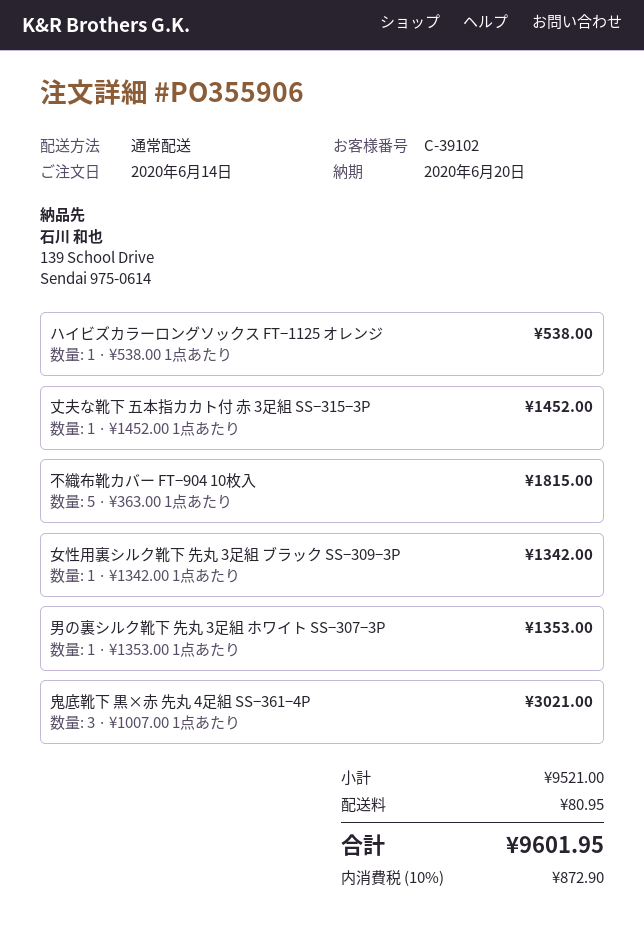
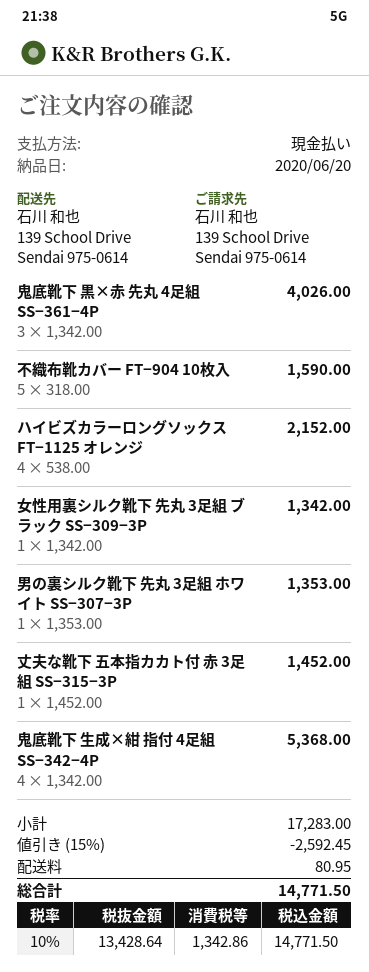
ハイビズカラーロングソックス FT−1125 オレンジ: 1 x 538.00 = 538.00 -> 4 x 538.00 = 2152.00
不織布靴カバー FT−904 10枚入: 5 x 363.00 = 1815.00 -> 5 x 318.00 = 1590.00
鬼底靴下 黒×赤 先丸 4足組 SS−361−4P: 3 x 1007.00 = 3021.00 -> 3 x 1342.00 = 4026.00
鬼底靴下 生成×紺 指付 4足組 SS−342−4P: none -> 4 x 1342.00 = 5368.00
subtotal: 9521.00 -> 17283.00
discount: none -> 15% = 2592.45
tax: 10% = 872.90 -> 10% = 1342.86
total: 9601.95 -> 14771.50

